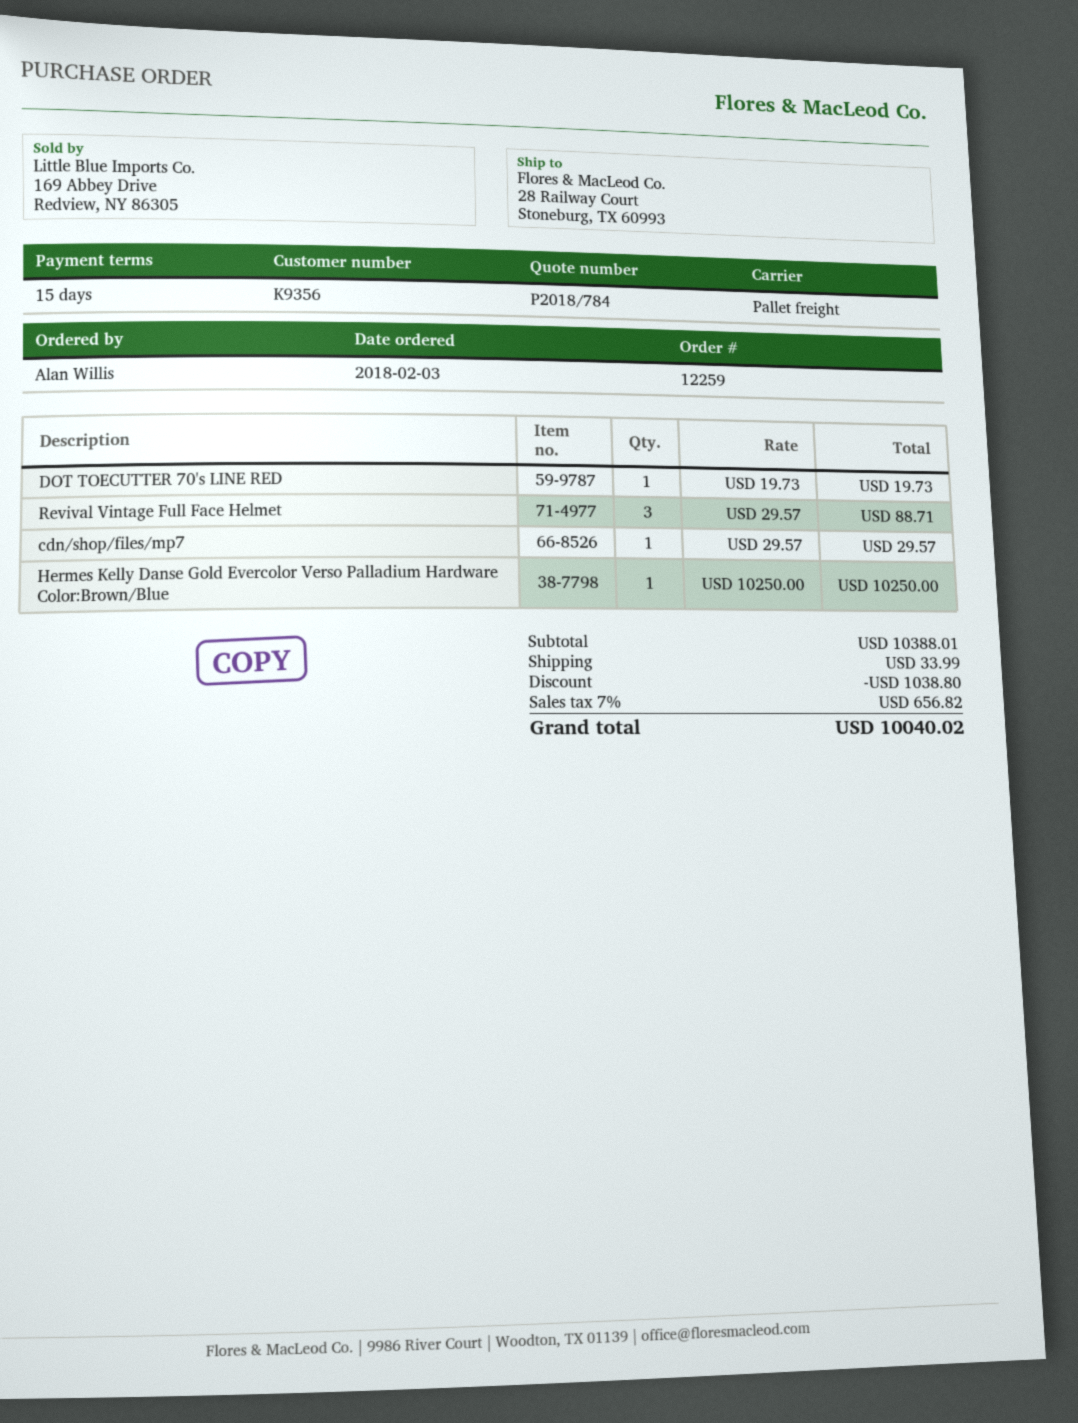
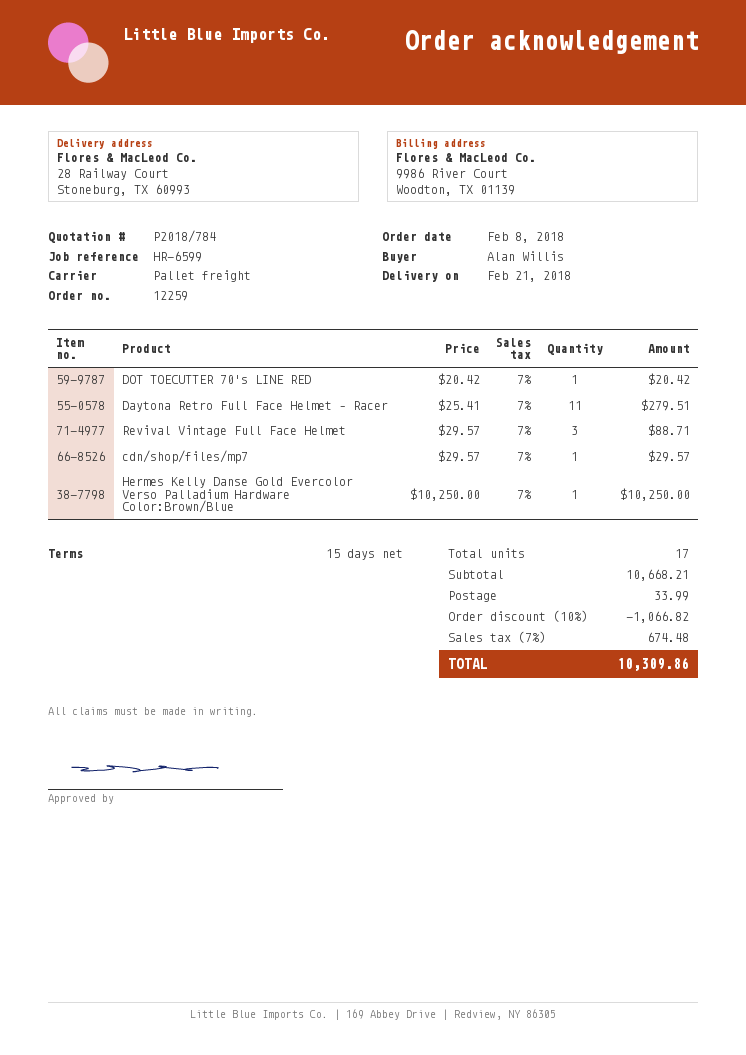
order date: 2018-02-03 -> 2018-02-08
DOT TOECUTTER 70's LINE RED: 1 x 19.73 = 19.73 -> 1 x 20.42 = 20.42
Daytona Retro Full Face Helmet – Racer: none -> 11 x 25.41 = 279.51
subtotal: 10388.01 -> 10668.21
discount: 1038.80 -> 1066.82
tax: 7% = 656.82 -> 7% = 674.48
total: 10040.02 -> 10309.86

